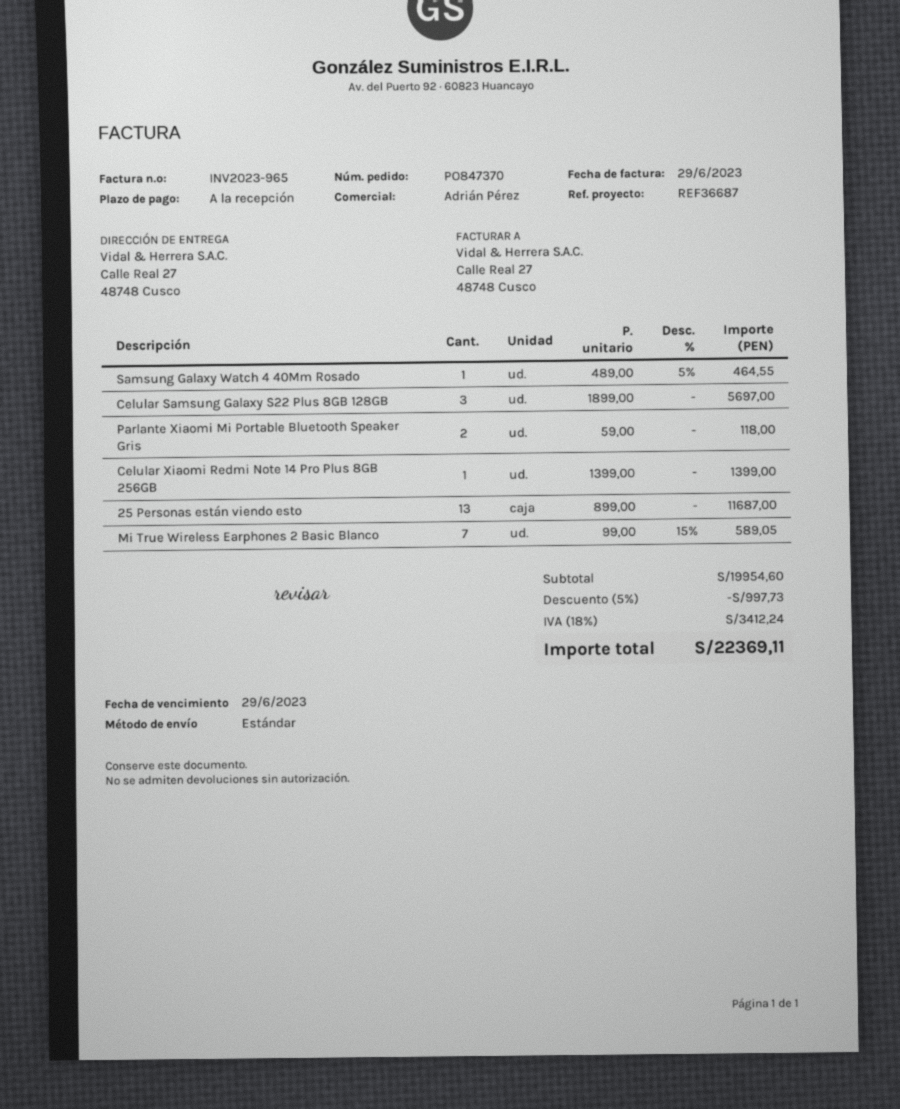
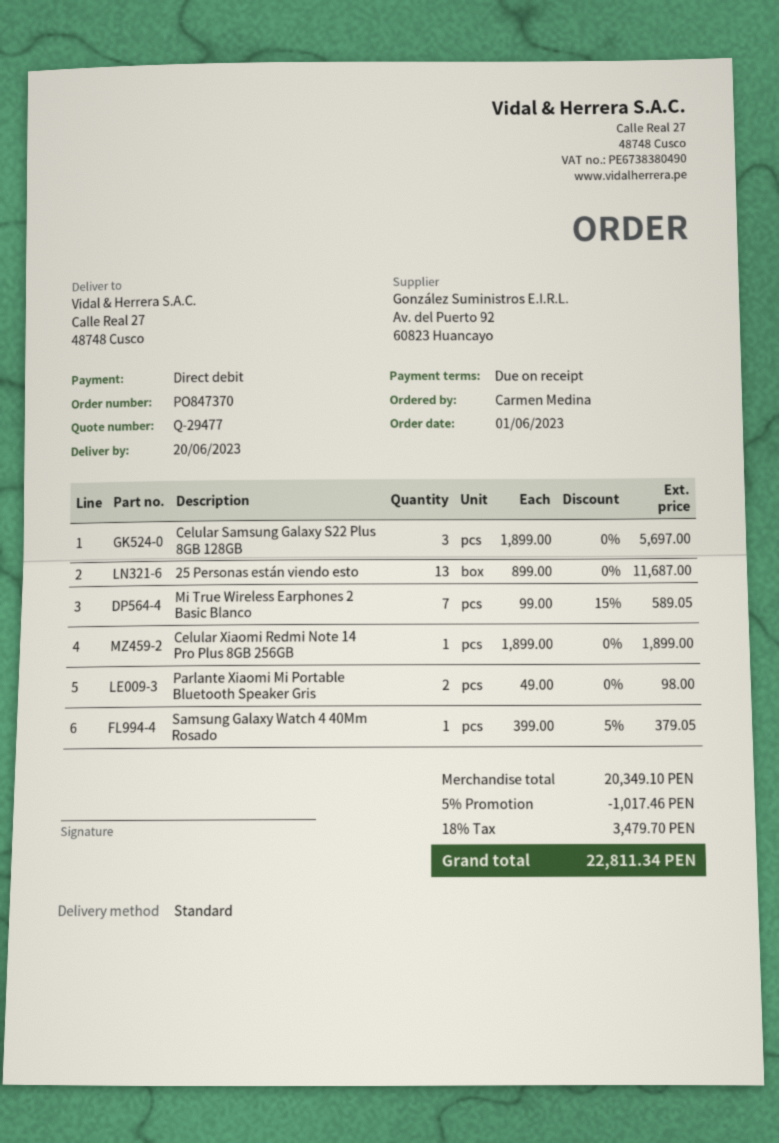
Samsung Galaxy Watch 4 40Mm Rosado: 1 x 489.00 - 5% = 464.55 -> 1 x 399.00 - 5% = 379.05
Parlante Xiaomi Mi Portable Bluetooth Speaker Gris: 2 x 59.00 = 118.00 -> 2 x 49.00 = 98.00
Celular Xiaomi Redmi Note 14 Pro Plus 8GB 256GB: 1 x 1399.00 = 1399.00 -> 1 x 1899.00 = 1899.00
subtotal: 19954.60 -> 20349.10
discount: 5% = 997.73 -> 5% = 1017.46
tax: 18% = 3412.24 -> 18% = 3479.70
total: 22369.11 -> 22811.34

